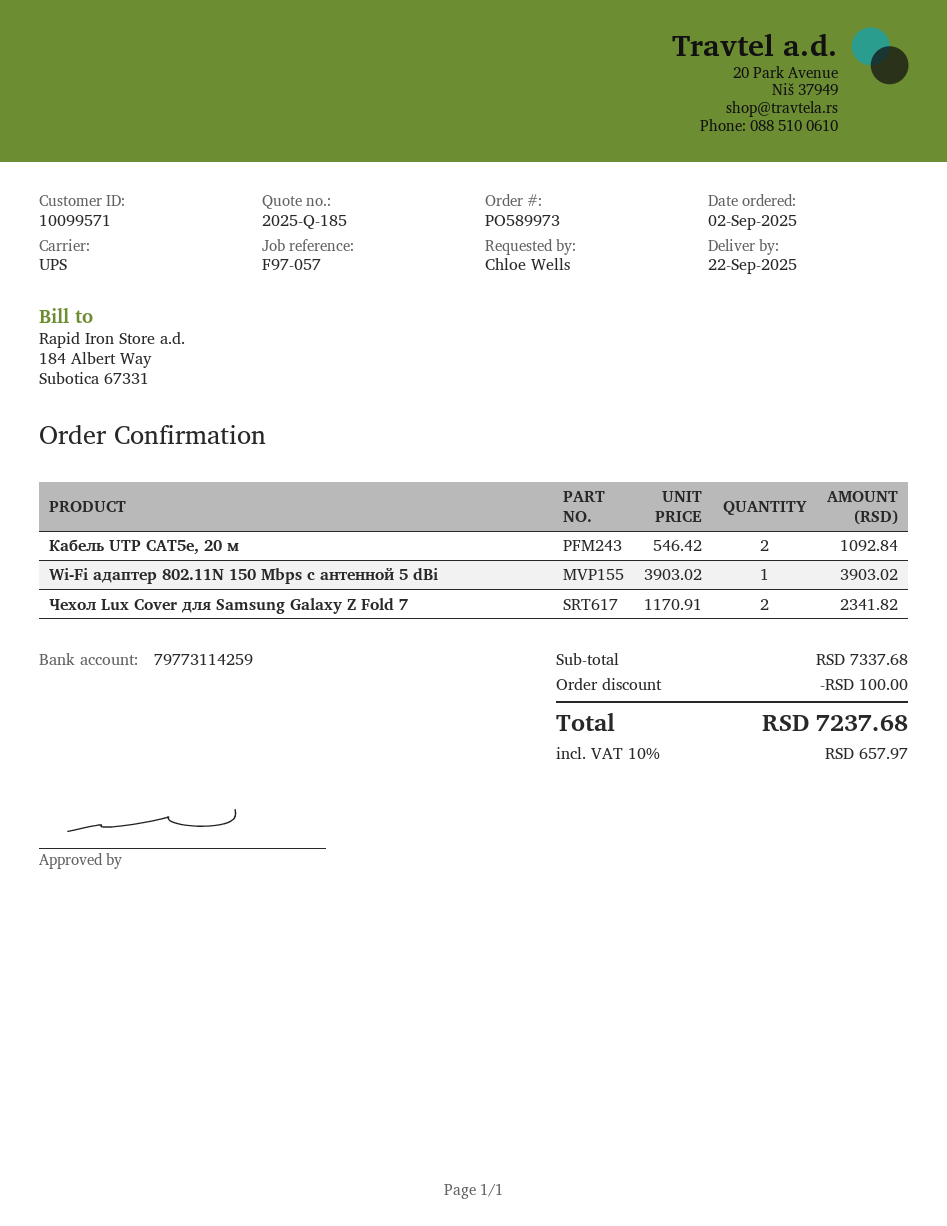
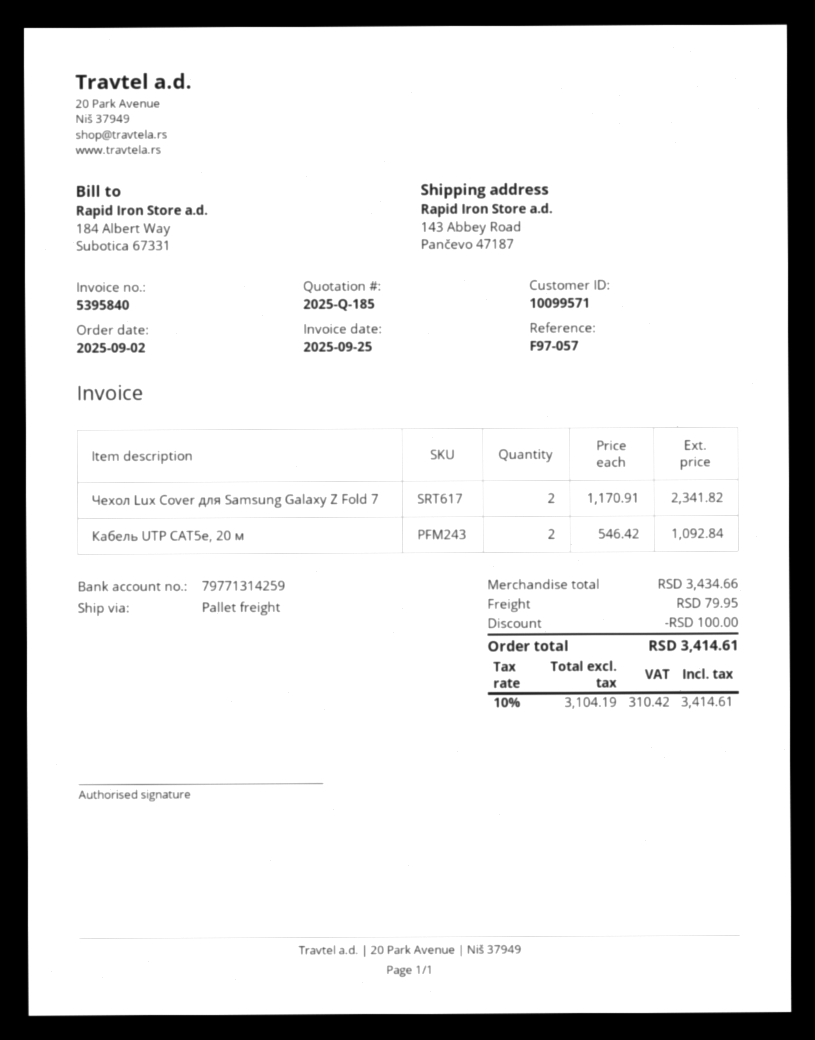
bank account: 79773114259 -> 79771314259
shipping method: UPS -> pallet freight
Wi-Fi адаптер 802.11N 150 Mbps с антенной 5 dBi: 1 x 3903.02 = 3903.02 -> none
subtotal: 7337.68 -> 3434.66
shipping: none -> 79.95
tax: 10% = 657.97 -> 10% = 310.42
total: 7237.68 -> 3414.61

